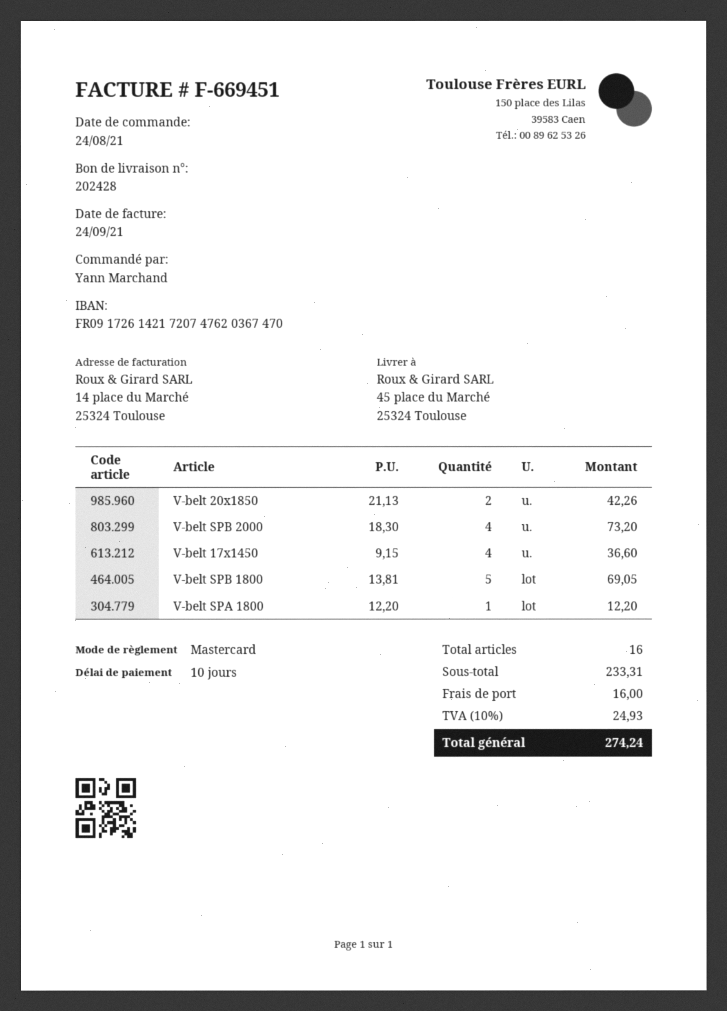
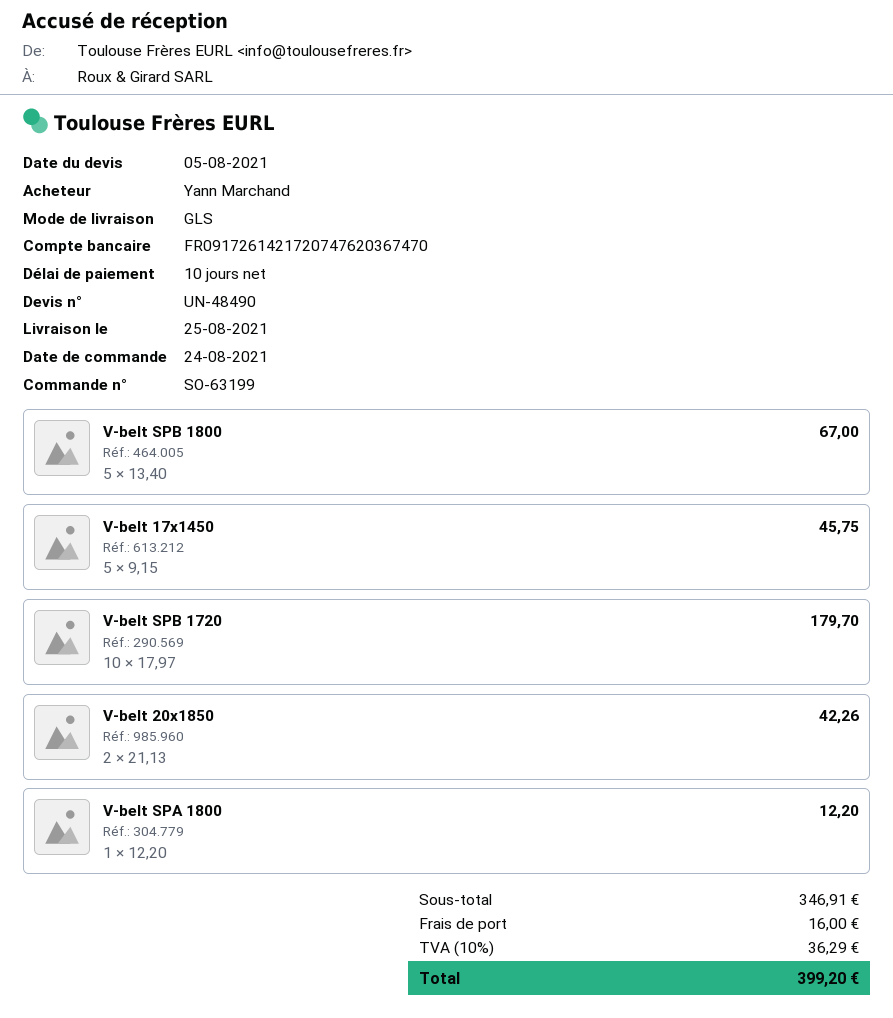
V-belt SPB 2000: 4 x 18.30 = 73.20 -> none
V-belt 17x1450: 4 x 9.15 = 36.60 -> 5 x 9.15 = 45.75
V-belt SPB 1800: 5 x 13.81 = 69.05 -> 5 x 13.40 = 67.00
V-belt SPB 1720: none -> 10 x 17.97 = 179.70
subtotal: 233.31 -> 346.91
tax: 10% = 24.93 -> 10% = 36.29
total: 274.24 -> 399.20

